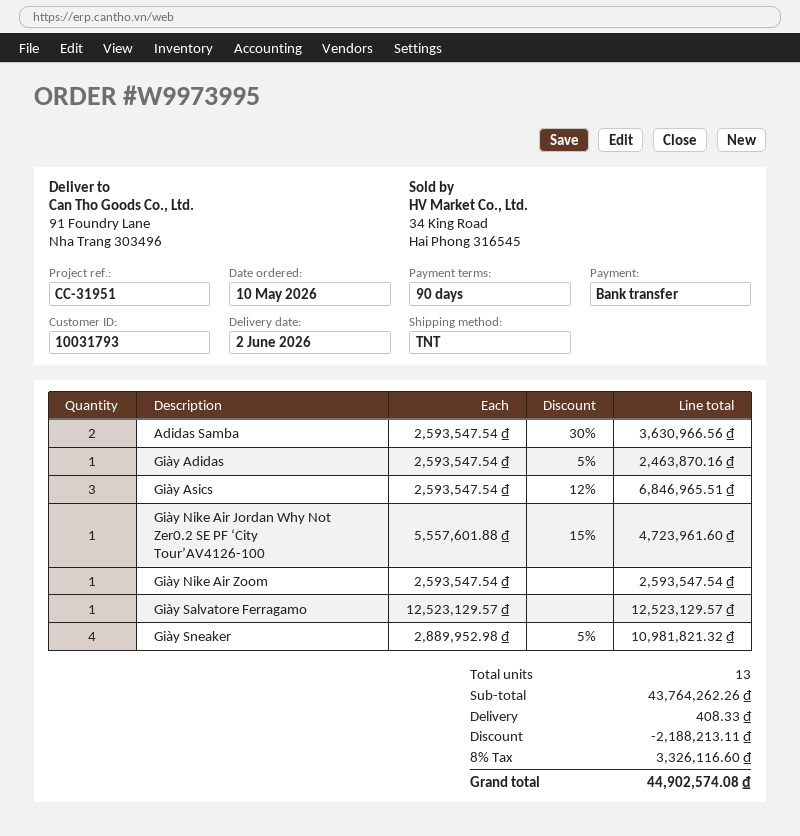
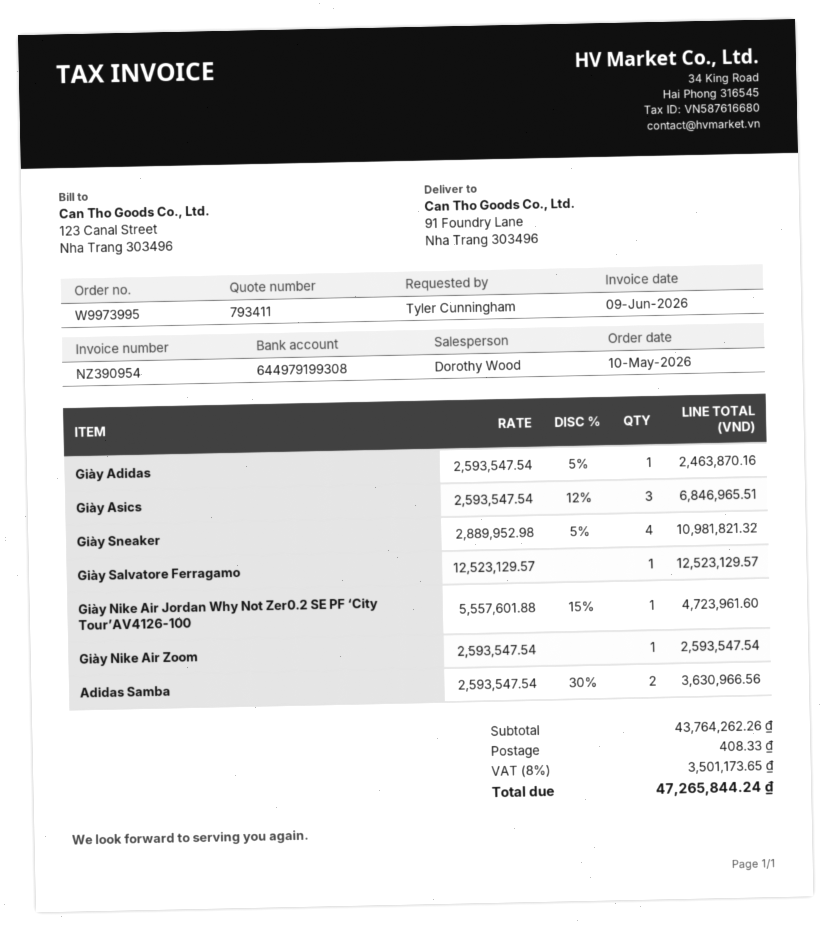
discount: 2188213.11 -> none
tax: 8% = 3326116.60 -> 8% = 3501173.65
total: 44902574.08 -> 47265844.24

